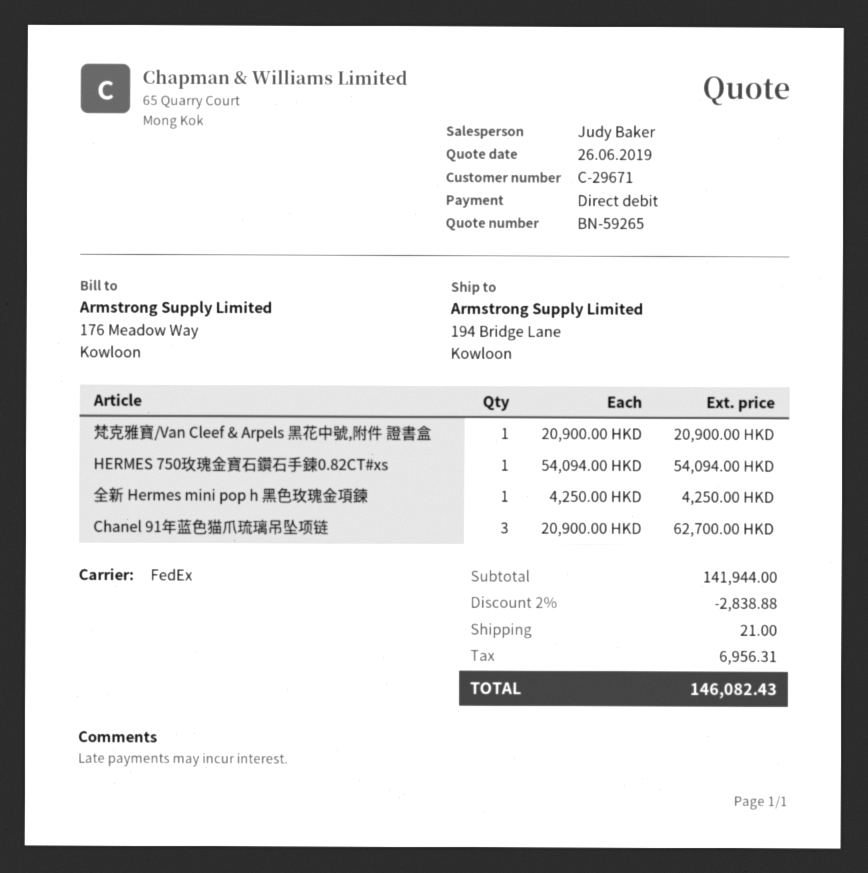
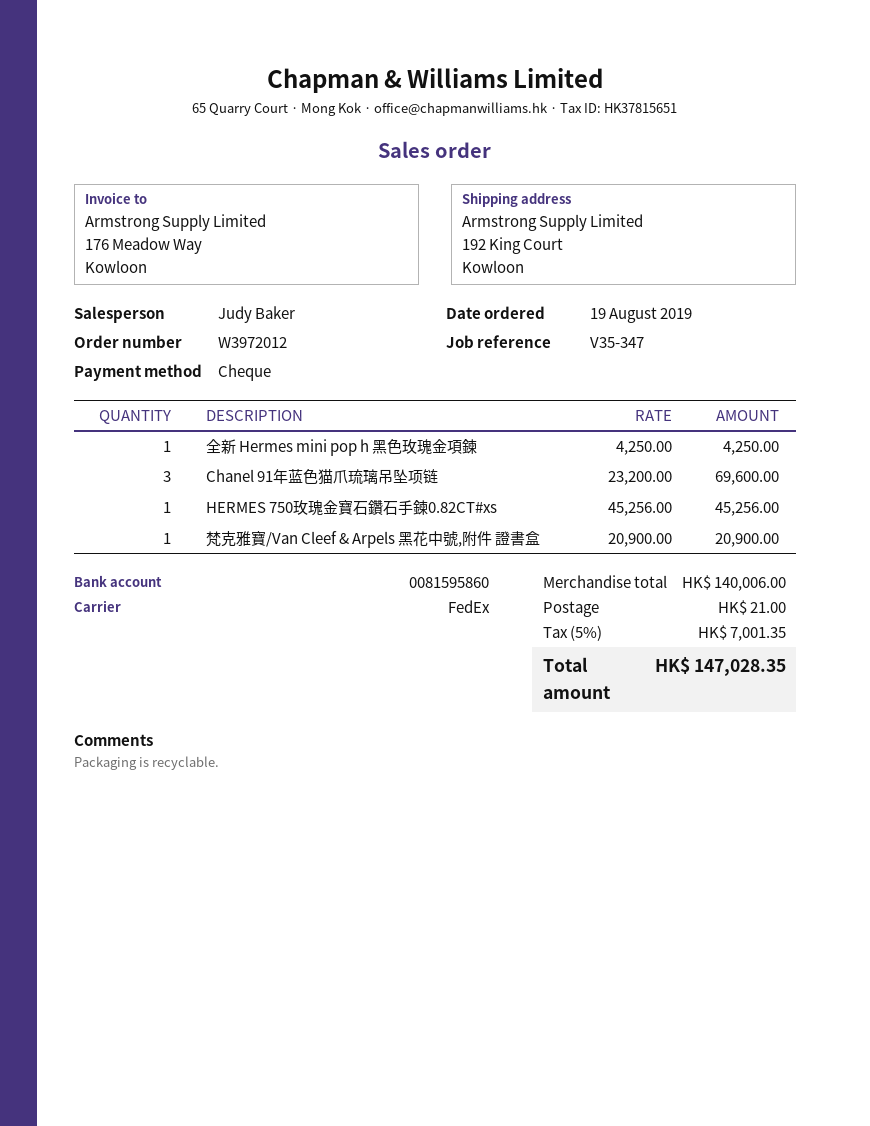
payment method: direct debit -> cheque
ship to: 194 Bridge Lane, Kowloon -> 192 King Court, Kowloon
HERMES 750玫瑰金寶石鑽石手鍊0.82CT#xs: 1 x 54094.00 = 54094.00 -> 1 x 45256.00 = 45256.00
Chanel 91年蓝色猫爪琉璃吊坠项链: 3 x 20900.00 = 62700.00 -> 3 x 23200.00 = 69600.00
subtotal: 141944.00 -> 140006.00
discount: 2% = 2838.88 -> none
tax: 6956.31 -> 7001.35
total: 146082.43 -> 147028.35

